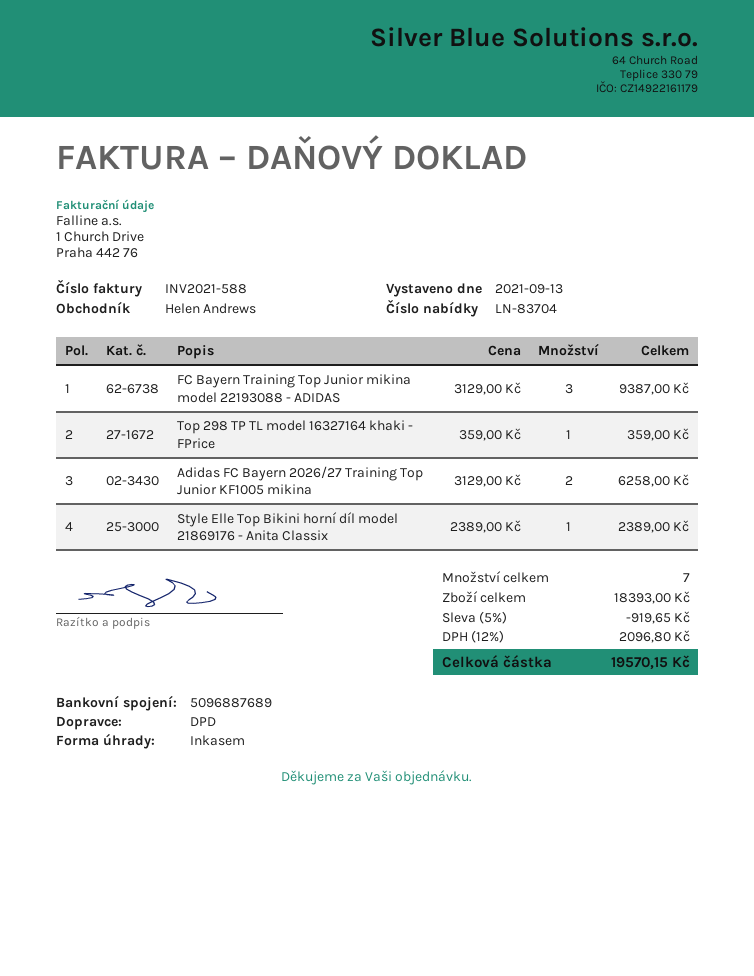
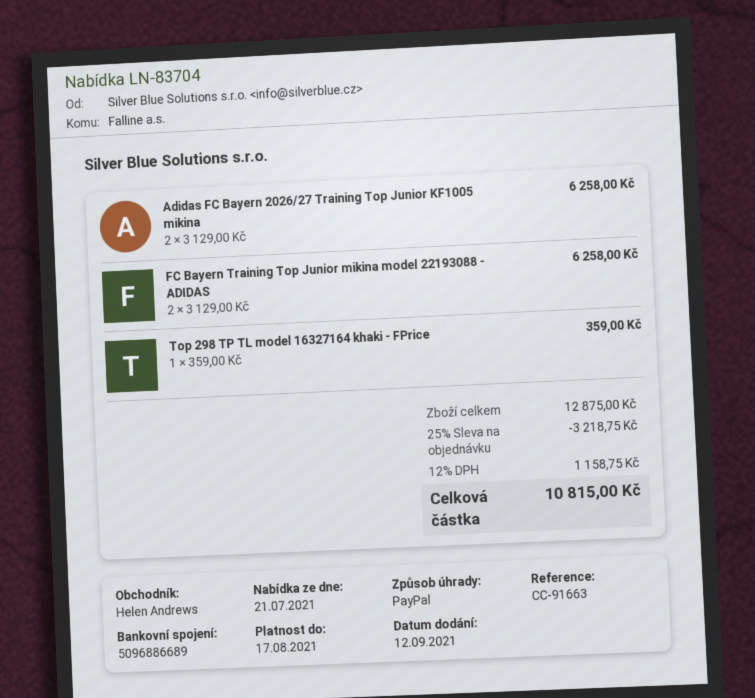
payment method: direct debit -> PayPal
bank account: 5096887689 -> 5096886689
FC Bayern Training Top Junior mikina model 22193088 - ADIDAS: 3 x 3129.00 = 9387.00 -> 2 x 3129.00 = 6258.00
Style Elle Top Bikini horní díl model 21869176 - Anita Classix: 1 x 2389.00 = 2389.00 -> none
subtotal: 18393.00 -> 12875.00
discount: 5% = 919.65 -> 25% = 3218.75
tax: 12% = 2096.80 -> 12% = 1158.75
total: 19570.15 -> 10815.00

